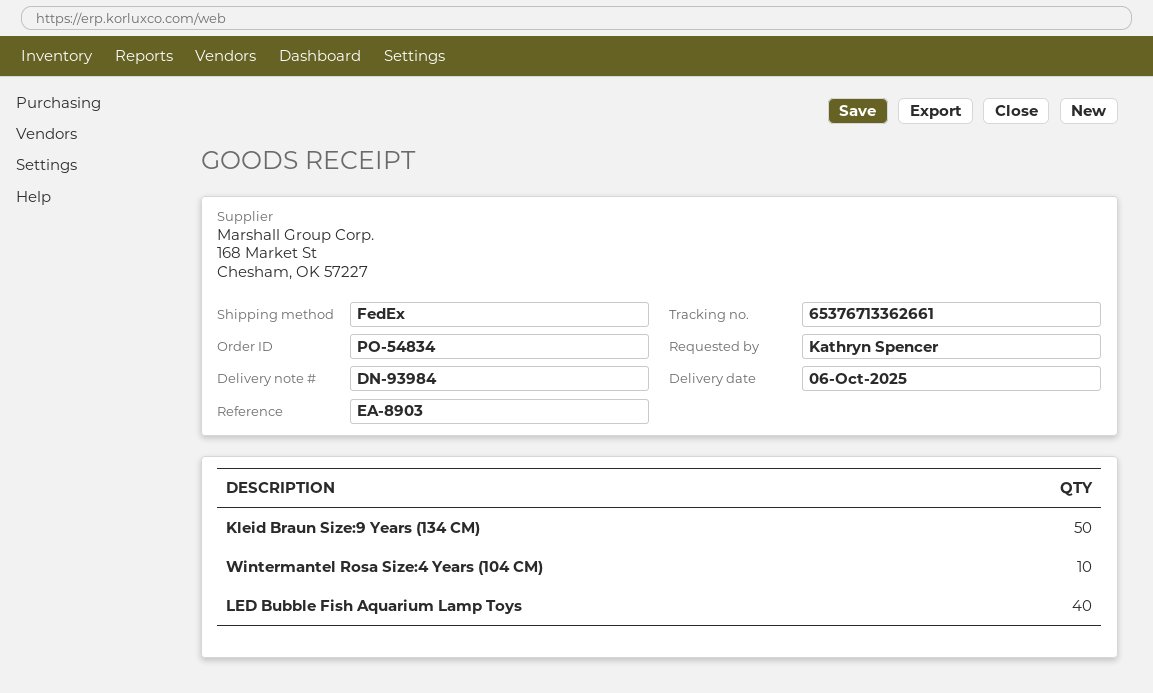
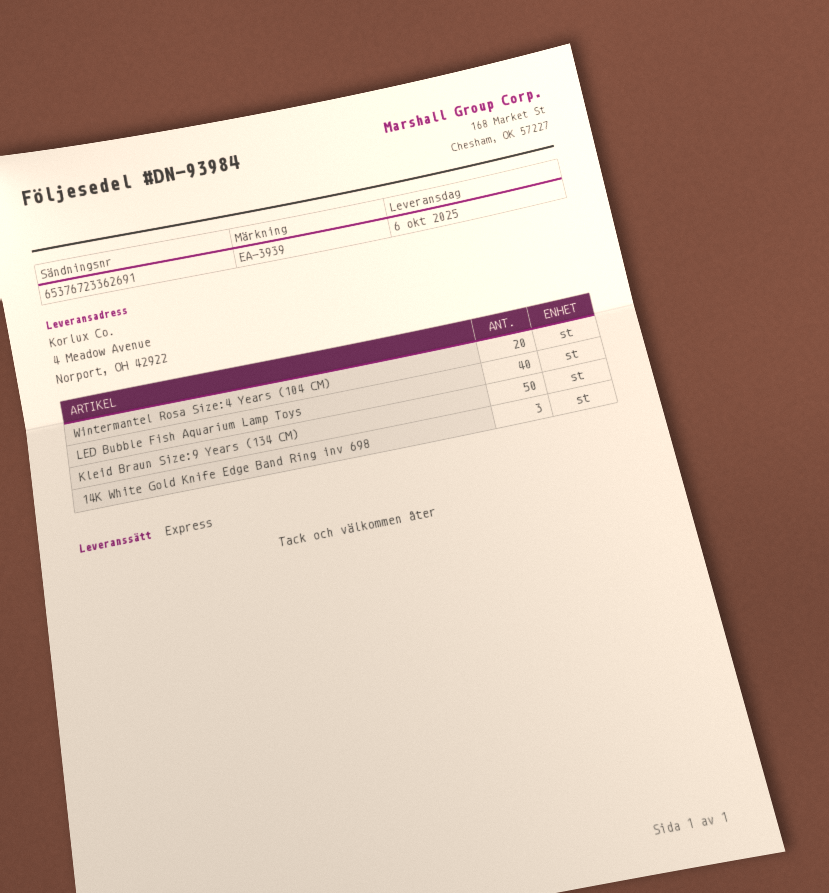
reference: EA-8903 -> EA-3939
shipping method: FedEx -> express
tracking number: 65376713362661 -> 65376723362691
Wintermantel Rosa Size:4 Years (104 CM): 10 -> 20
14K White Gold Knife Edge Band Ring inv 698: none -> 3

